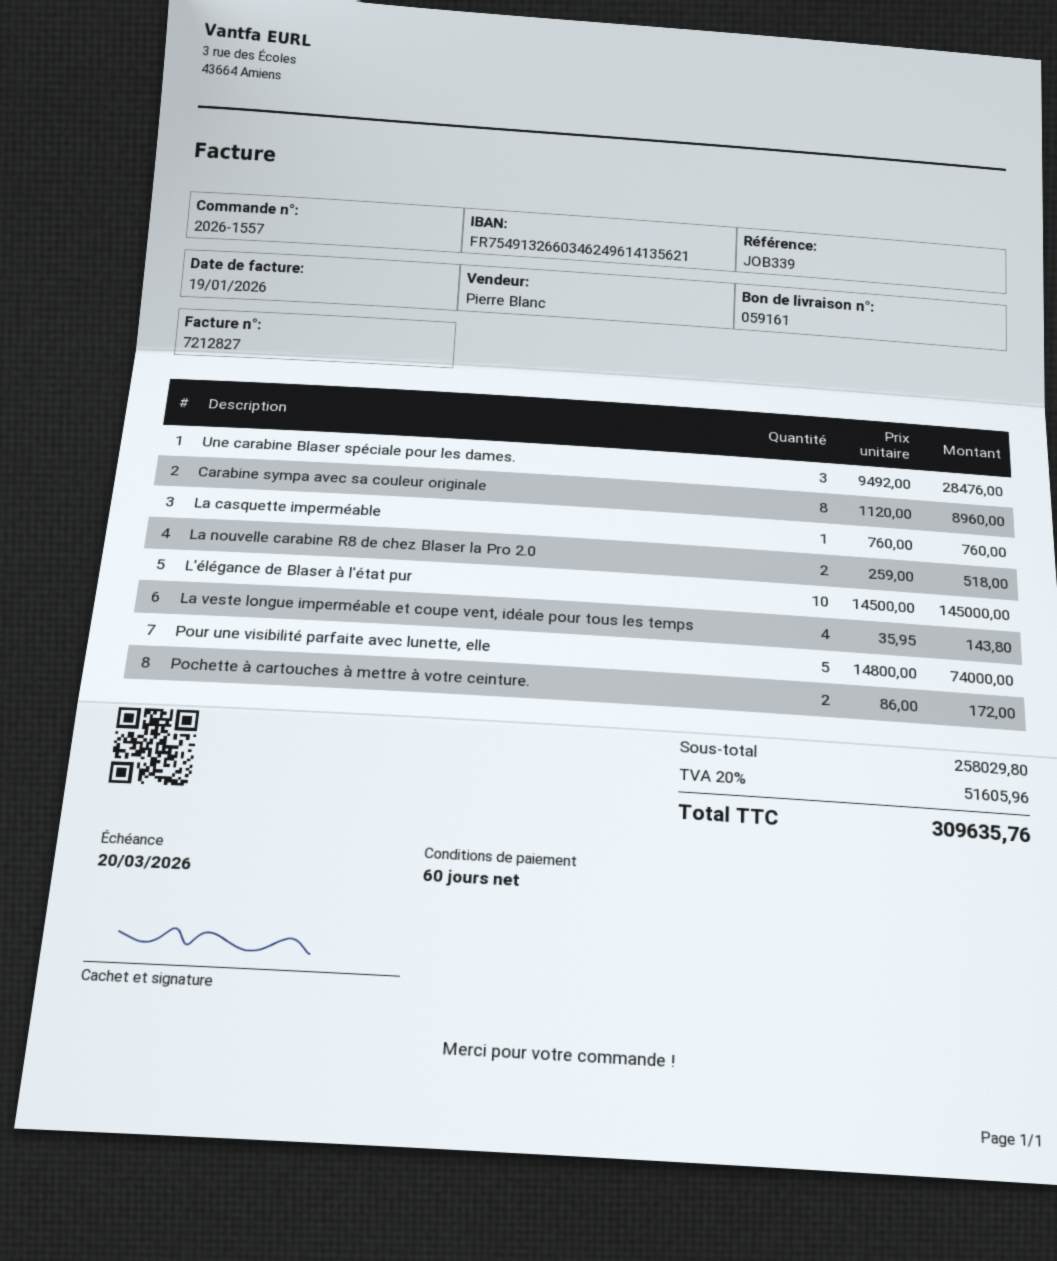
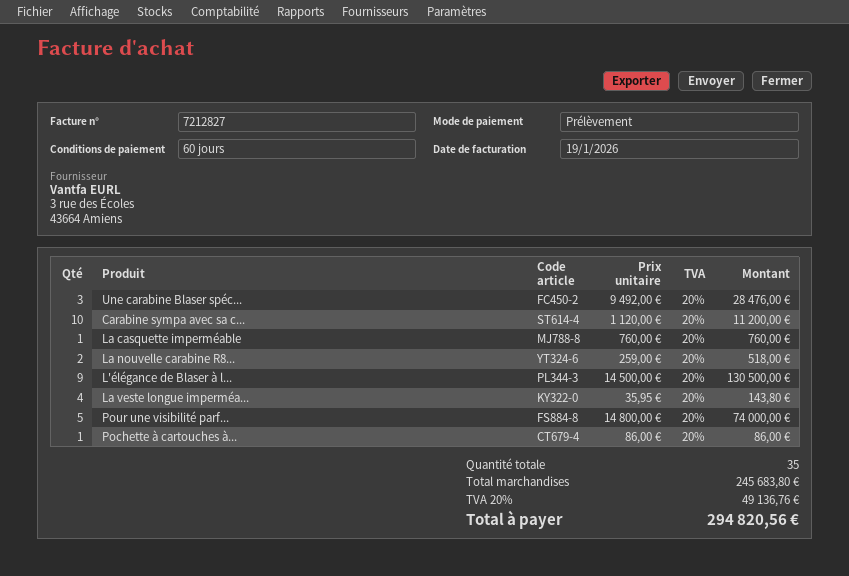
Carabine sympa avec sa couleur originale: 8 x 1120.00 = 8960.00 -> 10 x 1120.00 = 11200.00
L'élégance de Blaser à l'état pur: 10 x 14500.00 = 145000.00 -> 9 x 14500.00 = 130500.00
Pochette à cartouches à mettre à votre ceinture.: 2 x 86.00 = 172.00 -> 1 x 86.00 = 86.00
subtotal: 258029.80 -> 245683.80
tax: 20% = 51605.96 -> 20% = 49136.76
total: 309635.76 -> 294820.56

